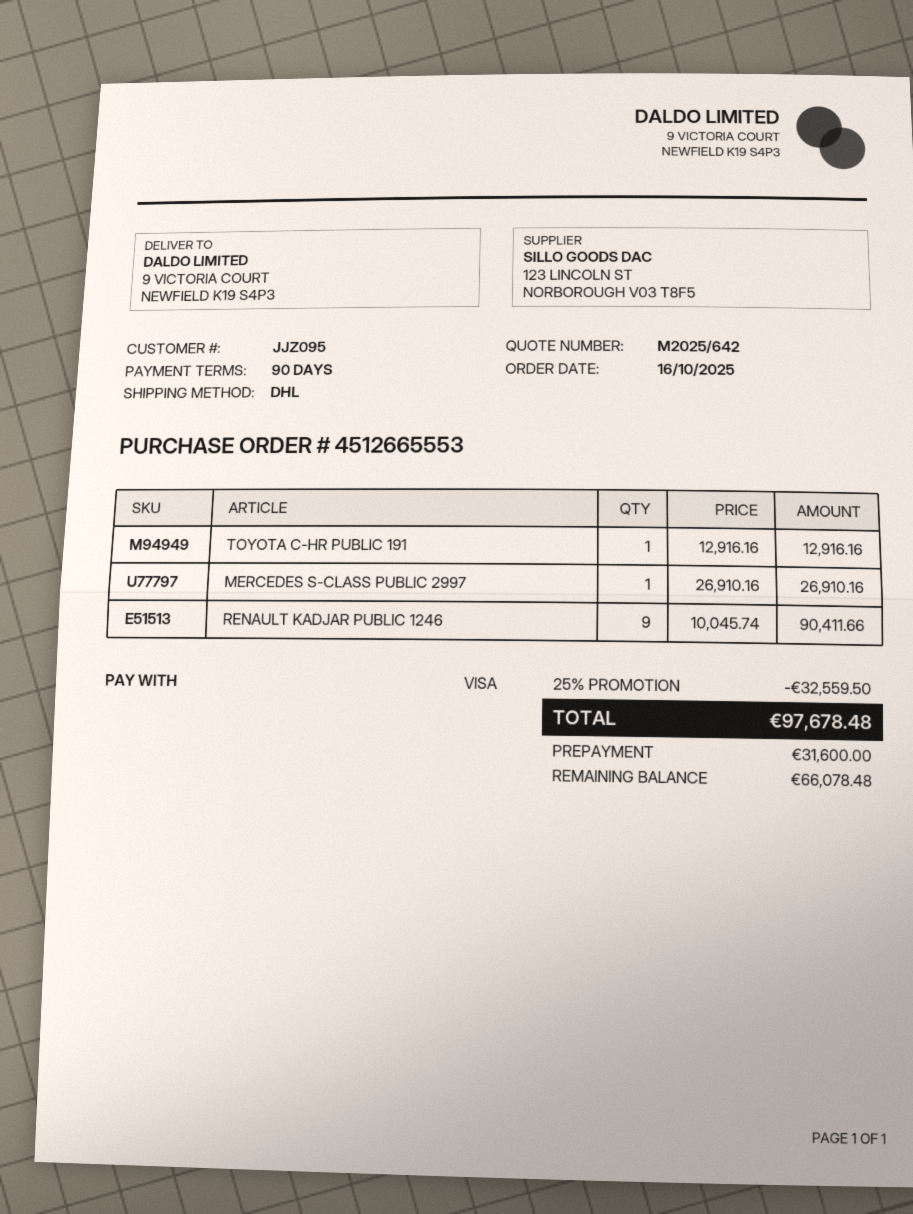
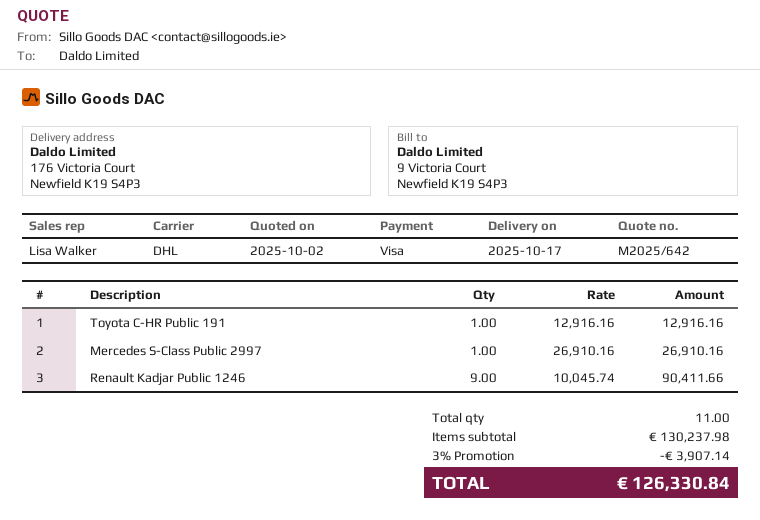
ship to: 9 VICTORIA COURT, NEWFIELD K19 S4P3 -> 176 Victoria Court, Newfield K19 S4P3
discount: 25% = 32559.50 -> 3% = 3907.14
total: 97678.48 -> 126330.84

